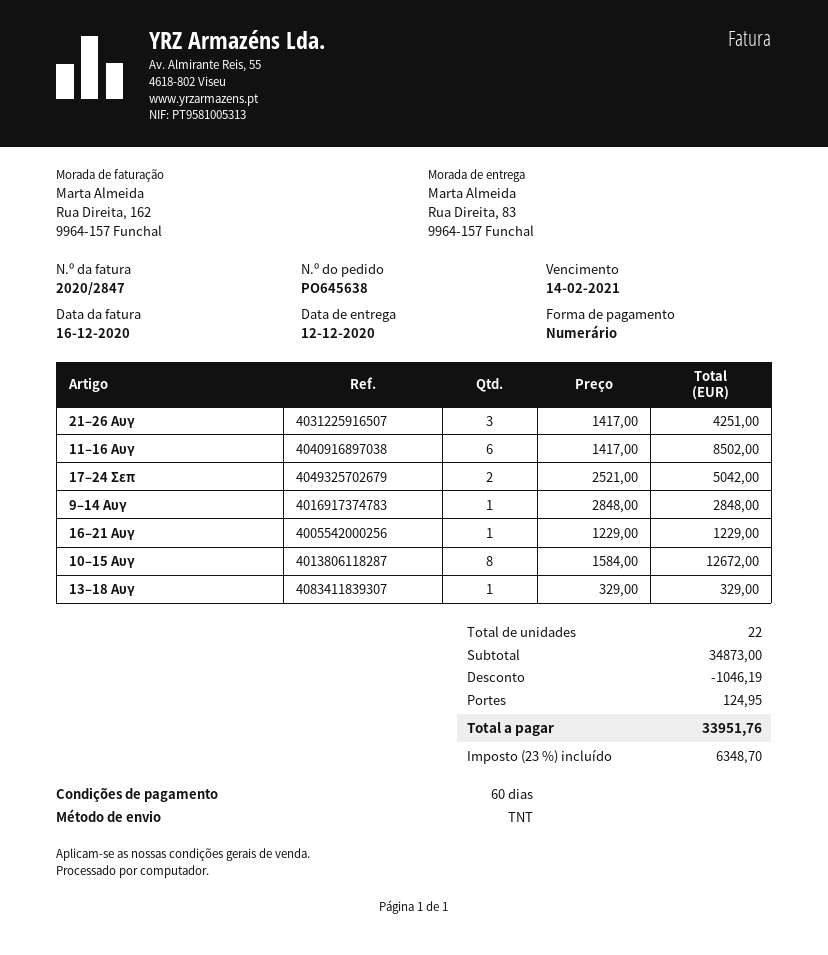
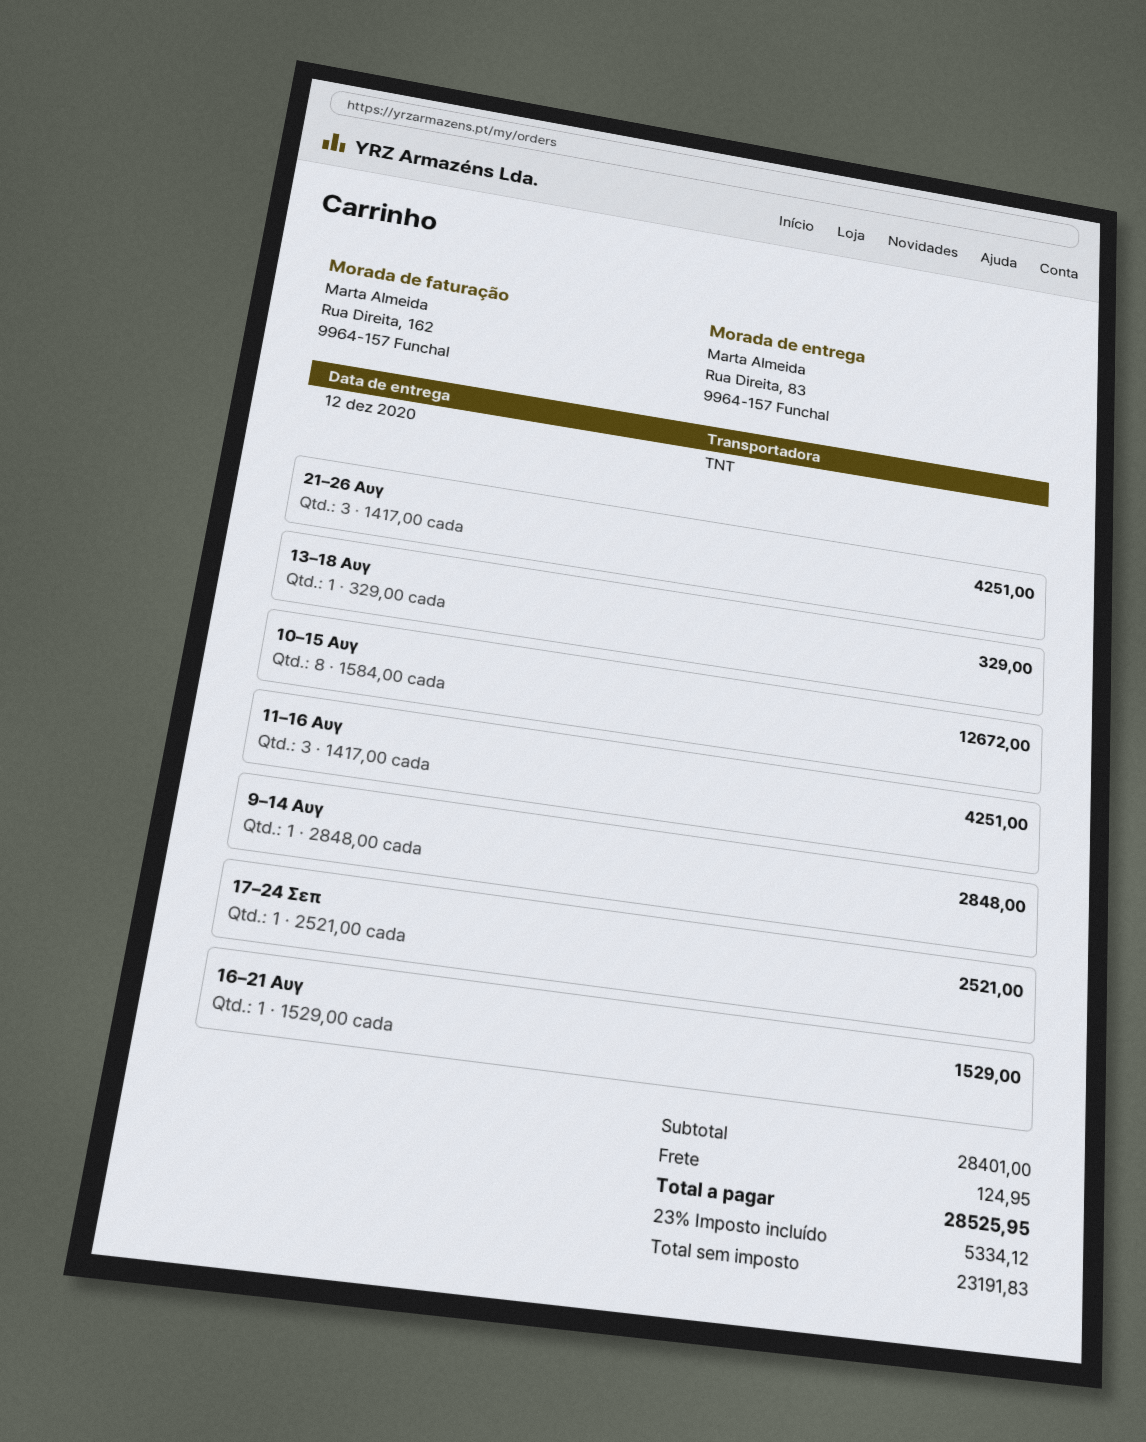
11–16 Αυγ: 6 x 1417.00 = 8502.00 -> 3 x 1417.00 = 4251.00
17–24 Σεπ: 2 x 2521.00 = 5042.00 -> 1 x 2521.00 = 2521.00
16–21 Αυγ: 1 x 1229.00 = 1229.00 -> 1 x 1529.00 = 1529.00
subtotal: 34873.00 -> 28401.00
discount: 1046.19 -> none
tax: 23% = 6348.70 -> 23% = 5334.12
total: 33951.76 -> 28525.95

